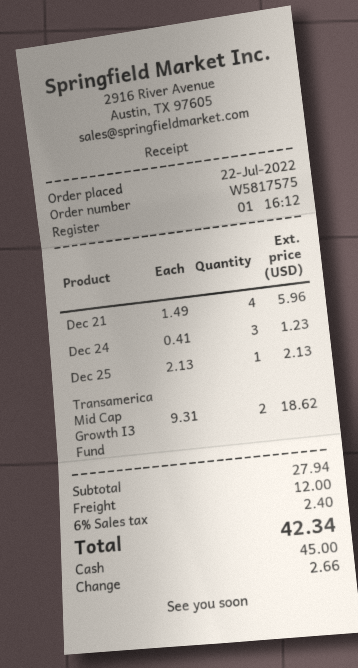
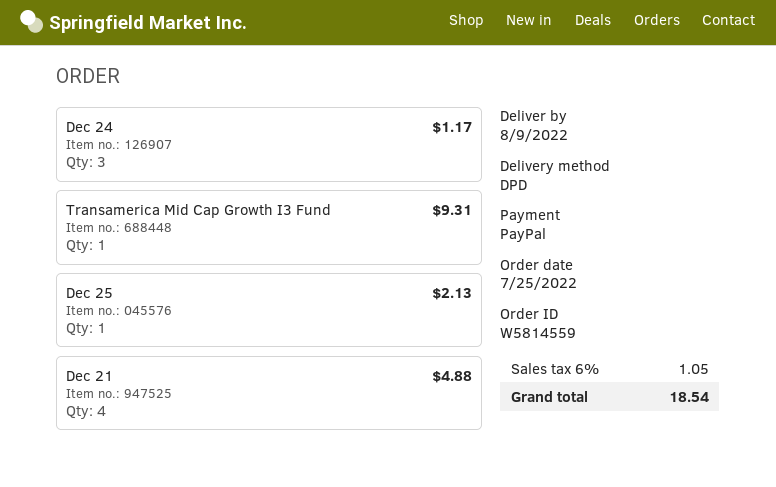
order number: W5817575 -> W5814559
order date: 2022-07-22 -> 2022-07-25
payment method: cash -> PayPal
Dec 21: 4 for 5.96 -> 4 for 4.88
Dec 24: 3 for 1.23 -> 3 for 1.17
Transamerica Mid Cap Growth I3 Fund: 2 for 18.62 -> 1 for 9.31
shipping: 12.00 -> none
tax: 6% = 2.40 -> 6% = 1.05
total: 42.34 -> 18.54

